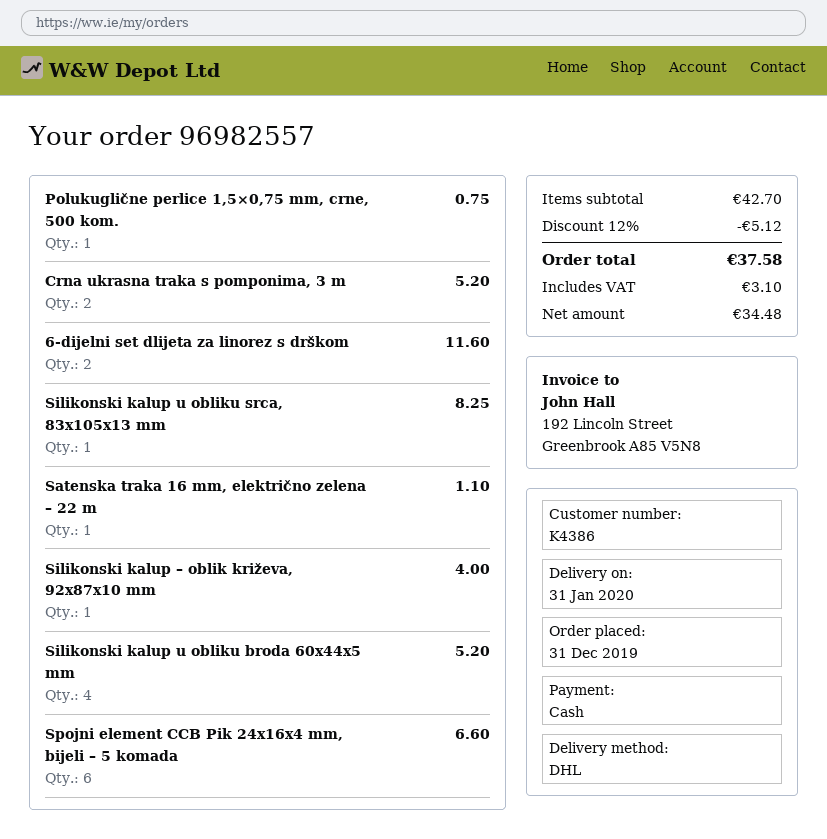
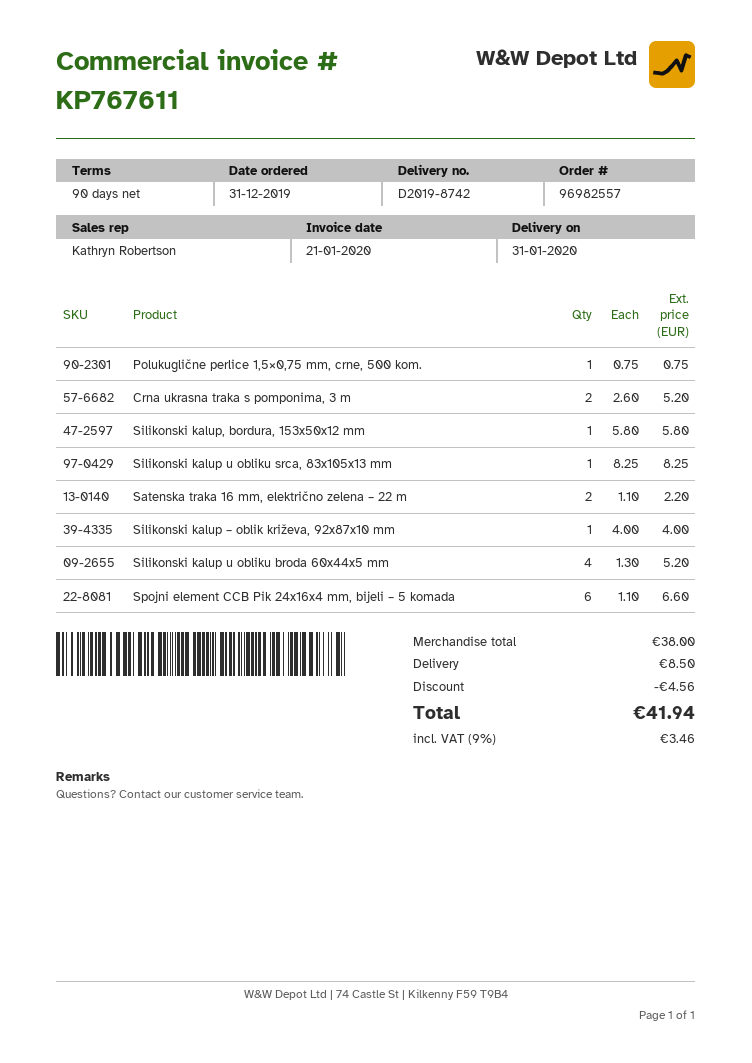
6-dijelni set dlijeta za linorez s drškom: 2 for 11.60 -> none
Satenska traka 16 mm, električno zelena – 22 m: 1 for 1.10 -> 2 for 2.20
Silikonski kalup, bordura, 153x50x12 mm: none -> 1 for 5.80
subtotal: 42.70 -> 38.00
discount: 5.12 -> 4.56
shipping: none -> 8.50
tax: 3.10 -> 3.46
total: 37.58 -> 41.94

